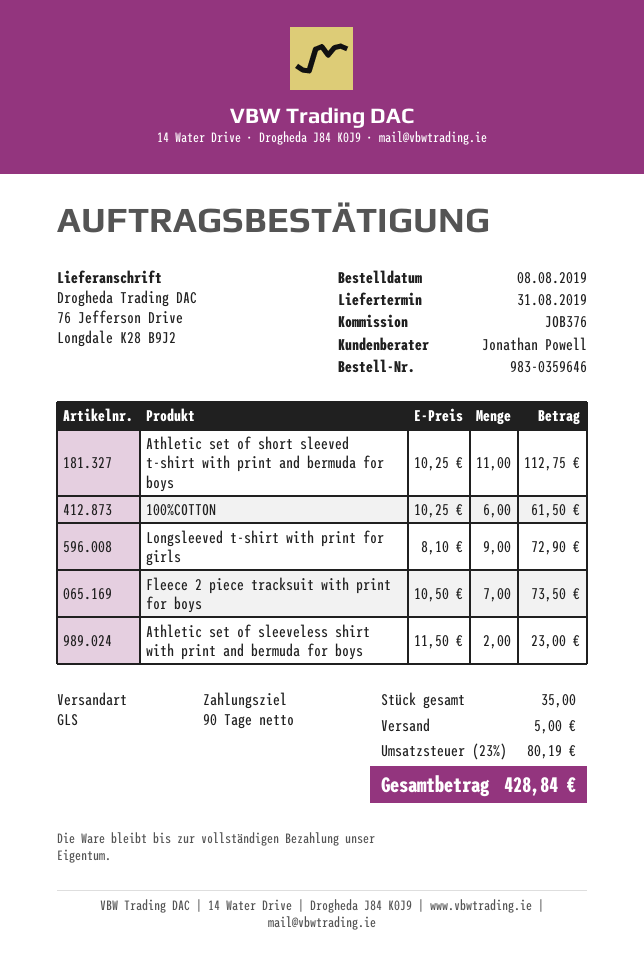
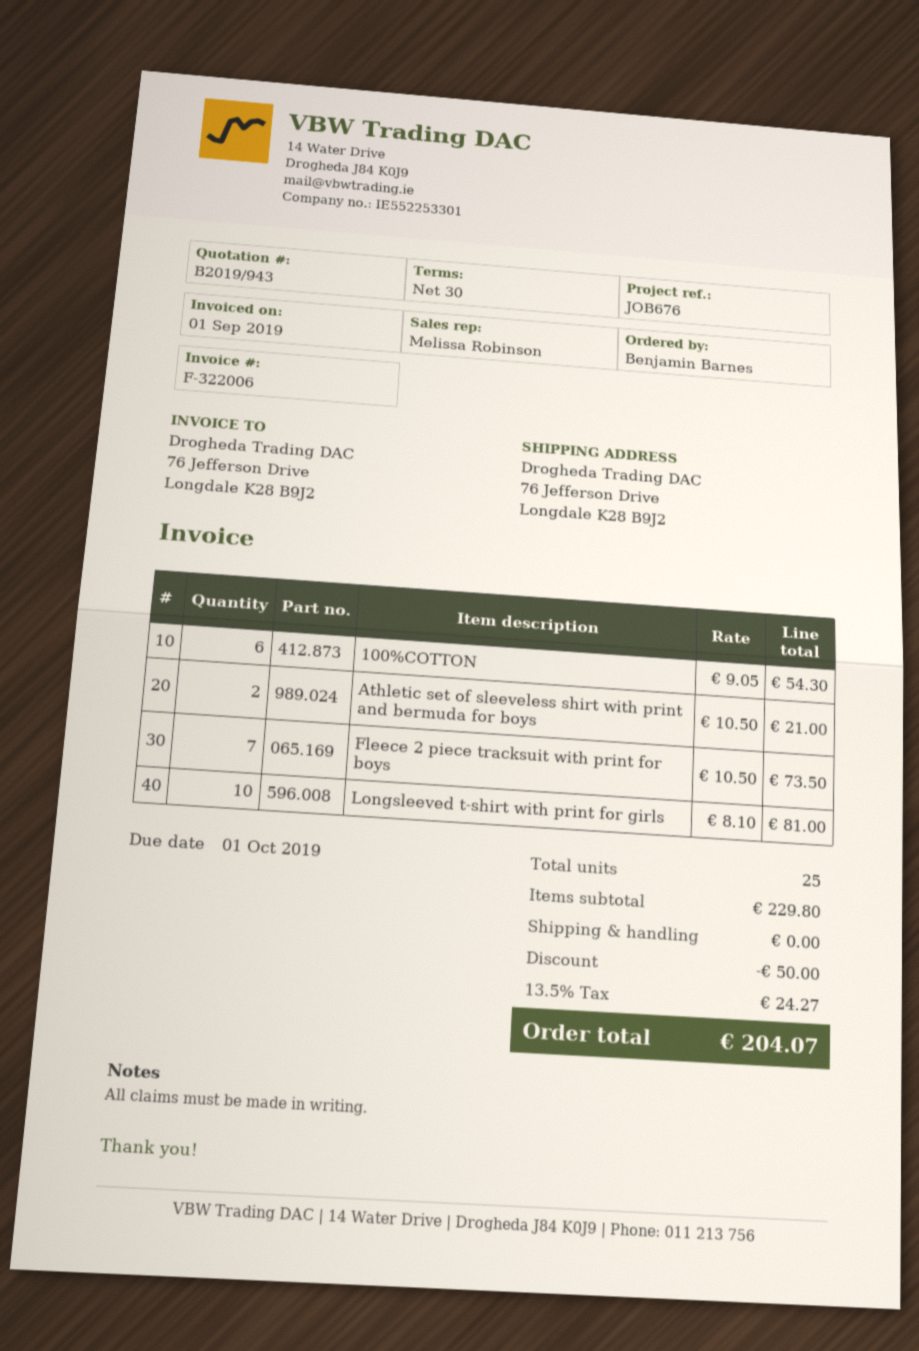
payment terms: 90 days -> 30 days
reference: JOB376 -> JOB676
sales rep: Jonathan Powell -> Melissa Robinson
Athletic set of short sleeved t-shirt with print and bermuda for boys: 11 x 10.25 = 112.75 -> none
100%COTTON: 6 x 10.25 = 61.50 -> 6 x 9.05 = 54.30
Longsleeved t-shirt with print for girls: 9 x 8.10 = 72.90 -> 10 x 8.10 = 81.00
Athletic set of sleeveless shirt with print and bermuda for boys: 2 x 11.50 = 23.00 -> 2 x 10.50 = 21.00
total quantity: 35 -> 25
discount: none -> 50.00
shipping: 5.00 -> 0.00
tax: 23% = 80.19 -> 13.5% = 24.27
total: 428.84 -> 204.07

